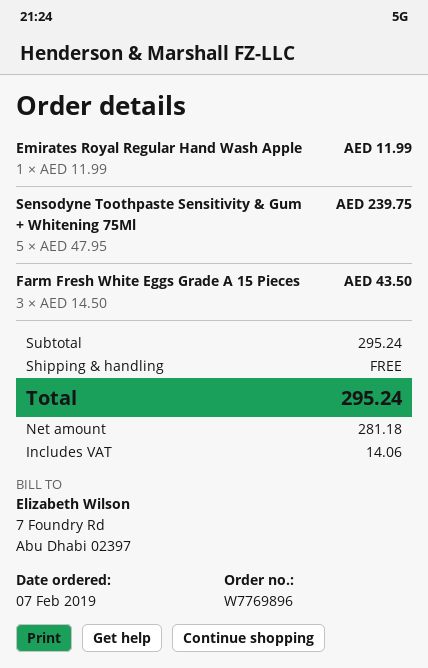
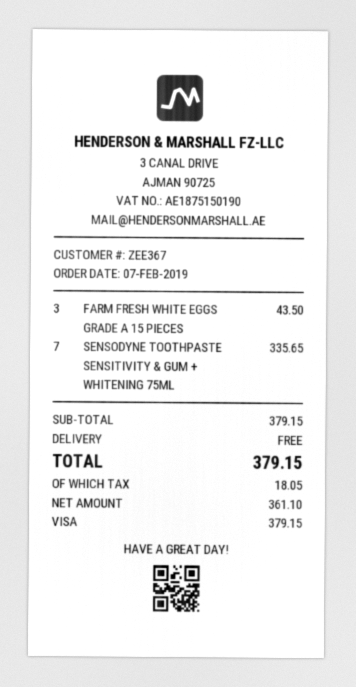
Emirates Royal Regular Hand Wash Apple: 1 for 11.99 -> none
Sensodyne Toothpaste Sensitivity & Gum + Whitening 75Ml: 5 for 239.75 -> 7 for 335.65
subtotal: 295.24 -> 379.15
net: 281.18 -> 361.10
tax: 14.06 -> 18.05
total: 295.24 -> 379.15

